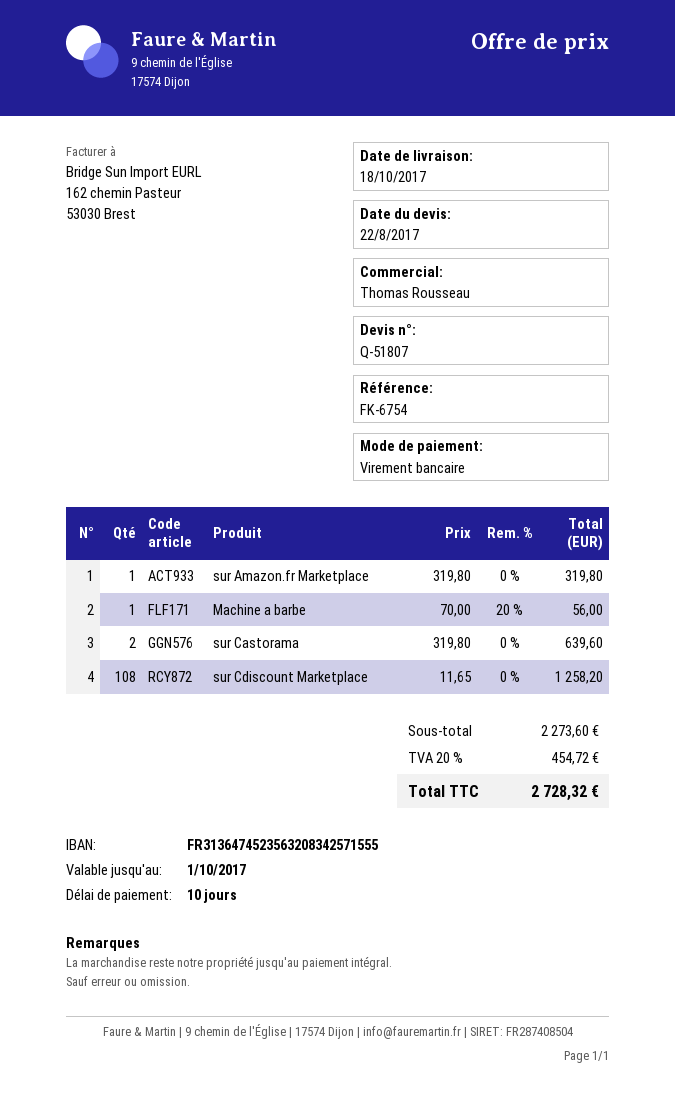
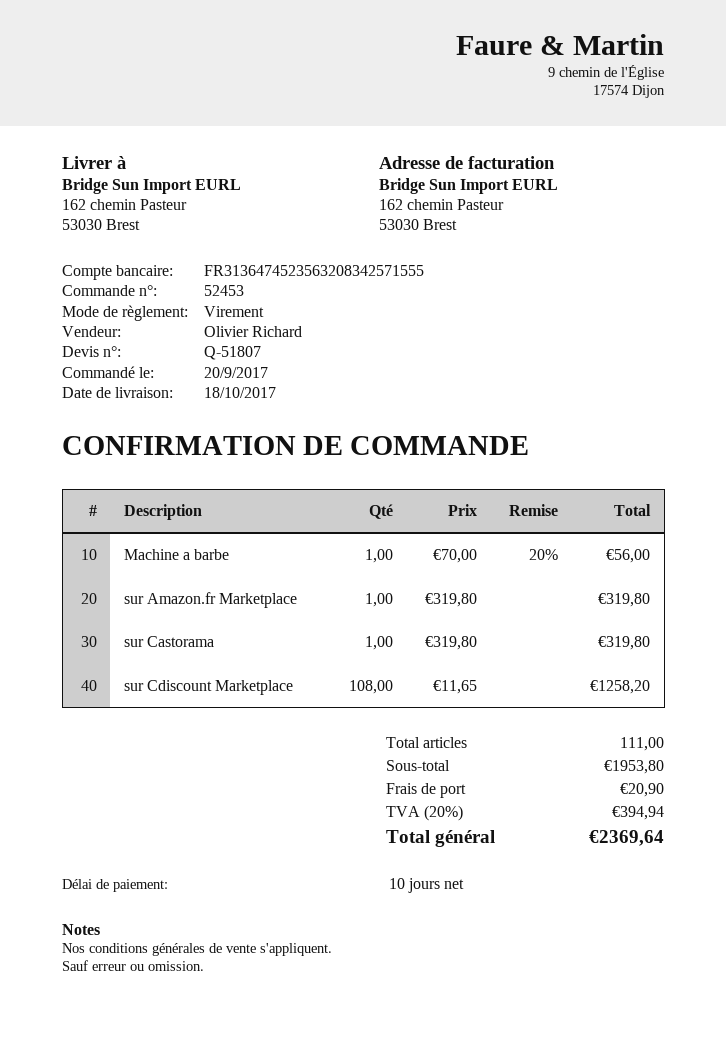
sales rep: Thomas Rousseau -> Olivier Richard
sur Castorama: 2 x 319.80 = 639.60 -> 1 x 319.80 = 319.80
subtotal: 2273.60 -> 1953.80
shipping: none -> 20.90
tax: 20% = 454.72 -> 20% = 394.94
total: 2728.32 -> 2369.64

